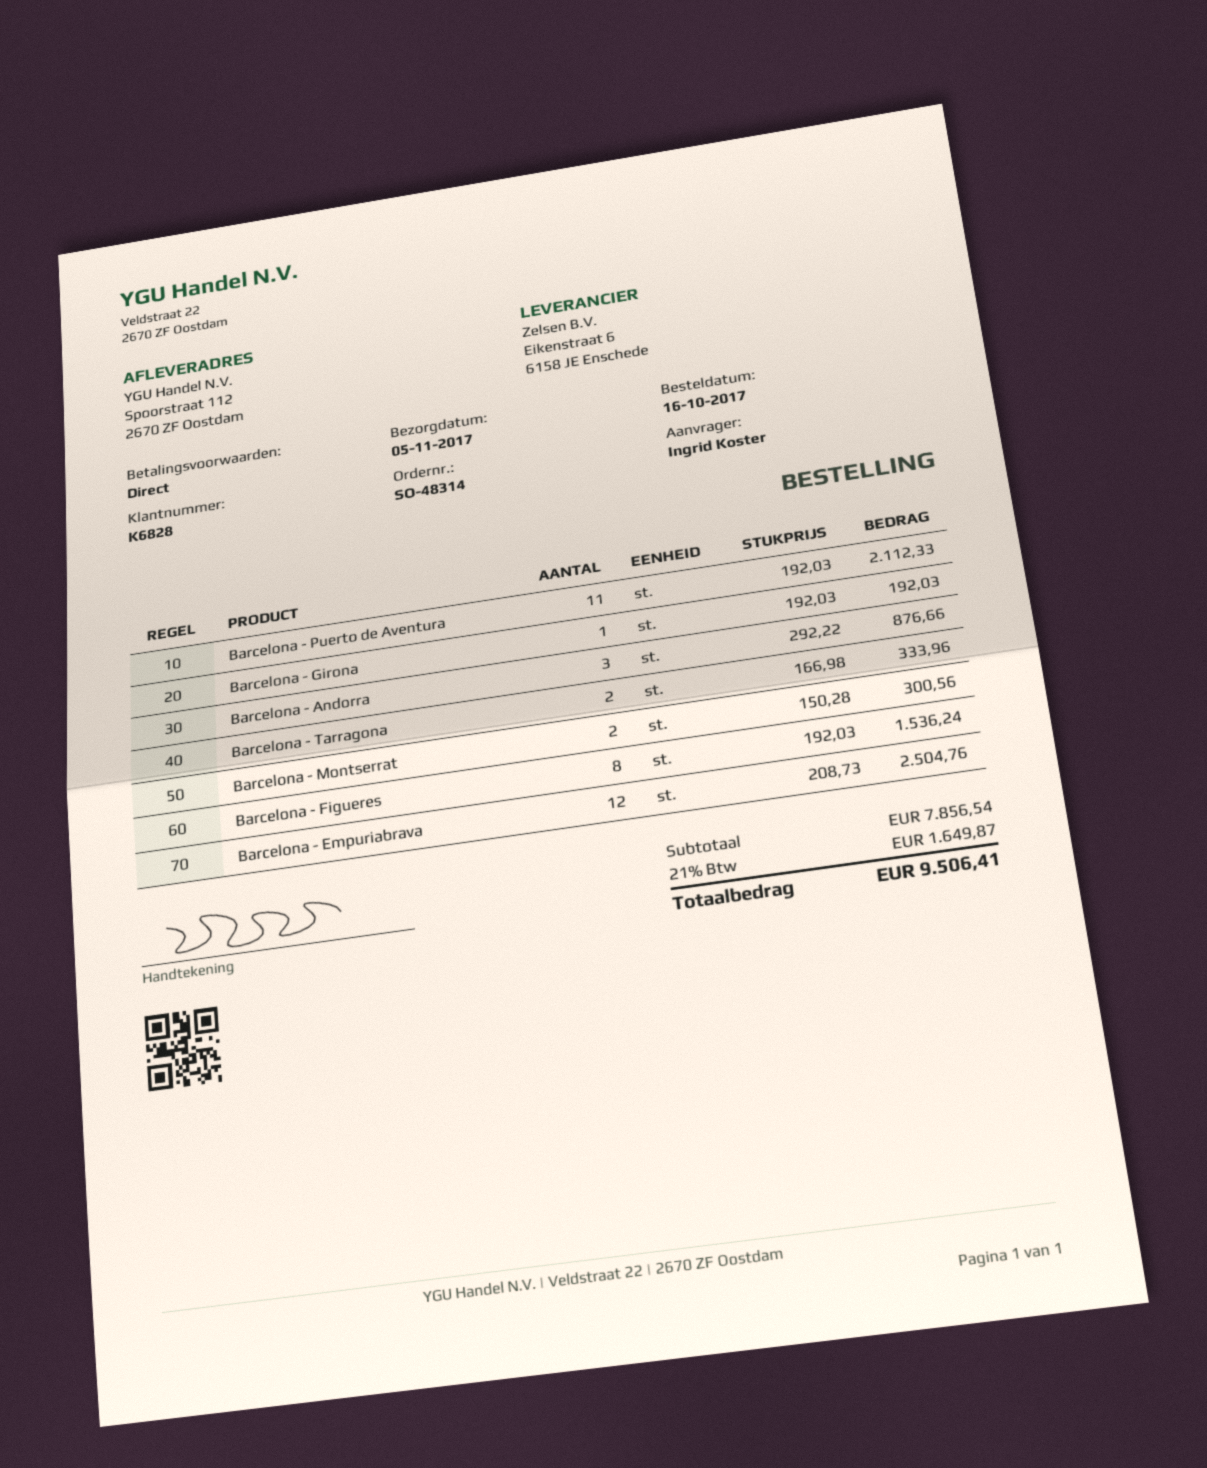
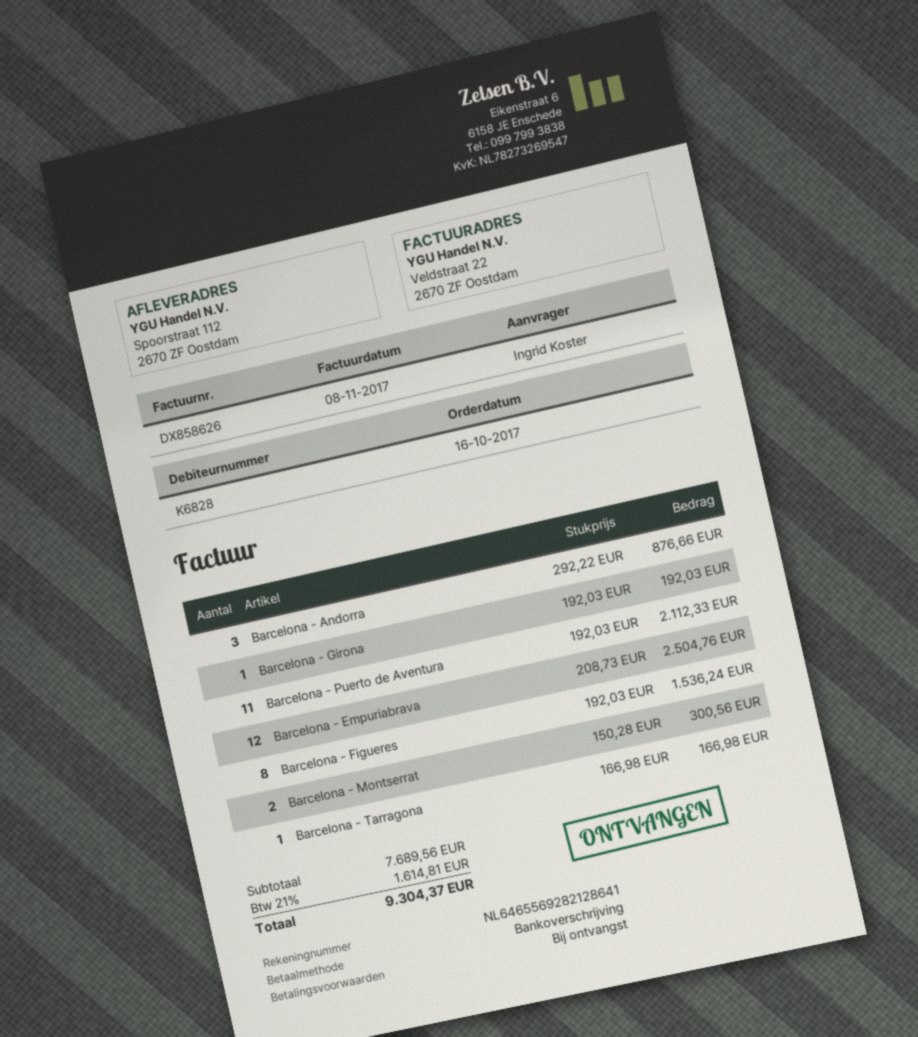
Barcelona - Tarragona: 2 x 166.98 = 333.96 -> 1 x 166.98 = 166.98
subtotal: 7856.54 -> 7689.56
tax: 21% = 1649.87 -> 21% = 1614.81
total: 9506.41 -> 9304.37

